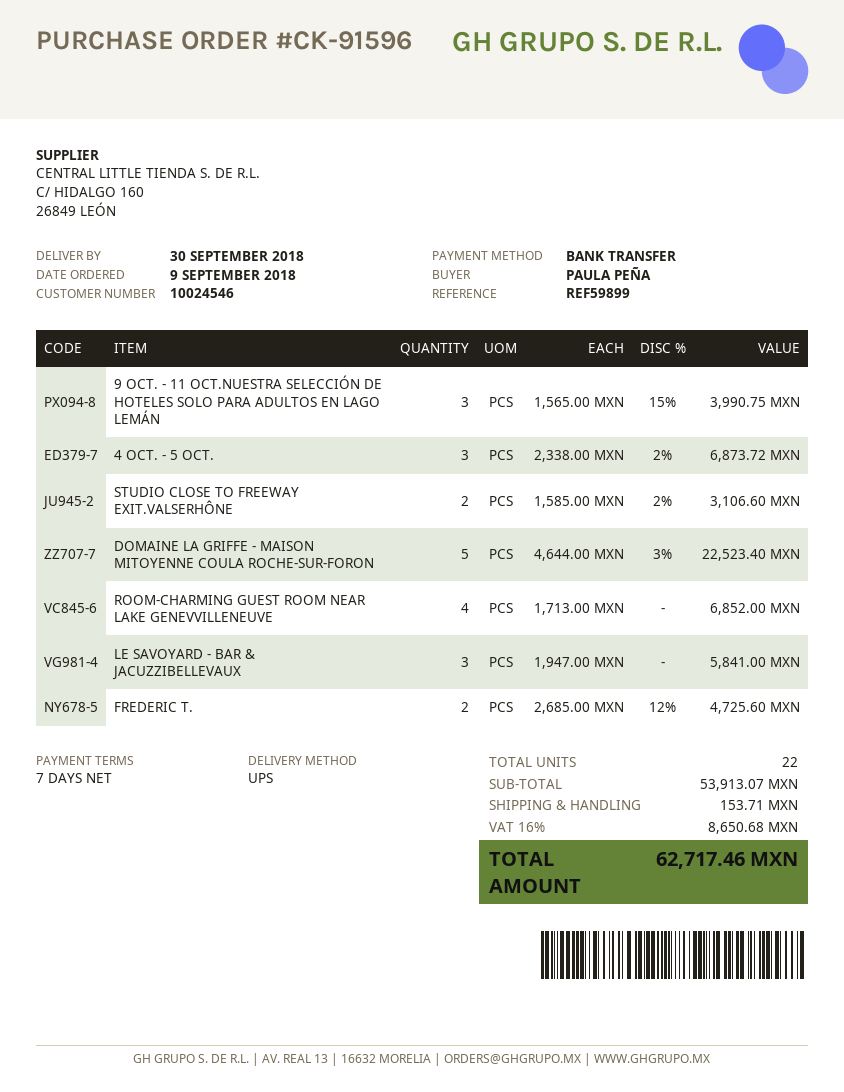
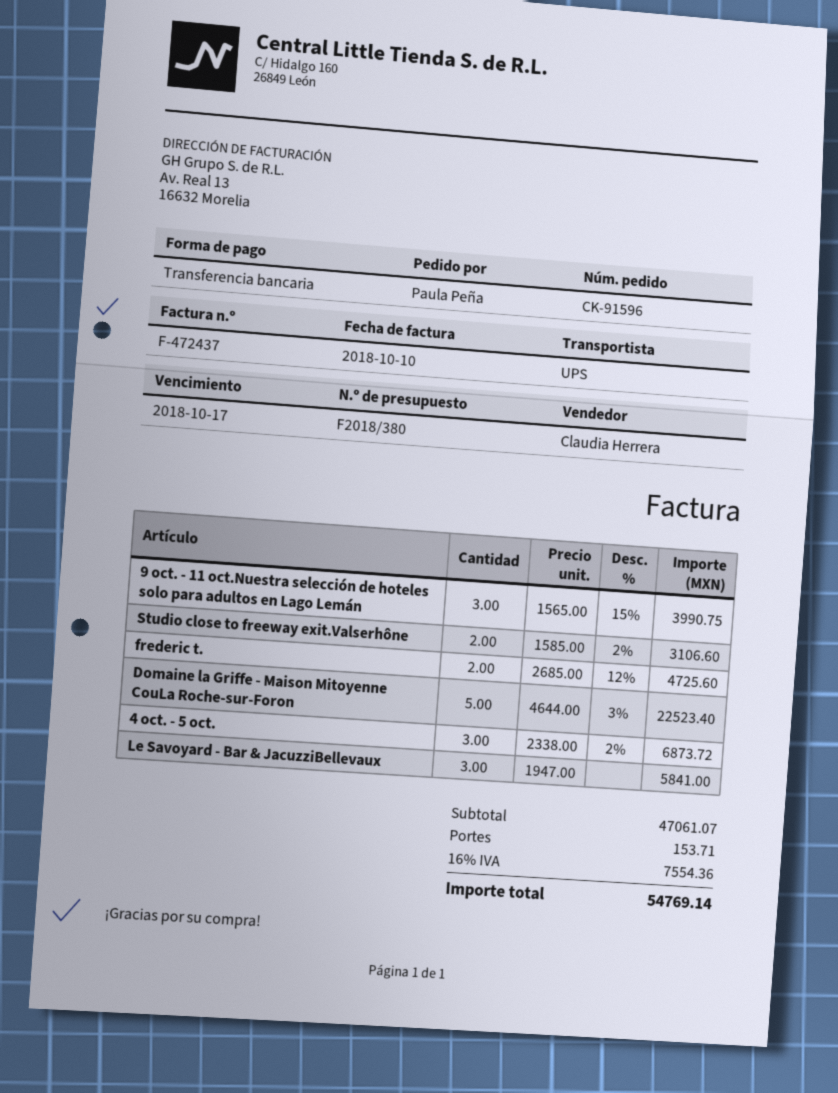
ROOM-CHARMING GUEST ROOM NEAR LAKE GENEVVILLENEUVE: 4 x 1713.00 = 6852.00 -> none
subtotal: 53913.07 -> 47061.07
tax: 16% = 8650.68 -> 16% = 7554.36
total: 62717.46 -> 54769.14

